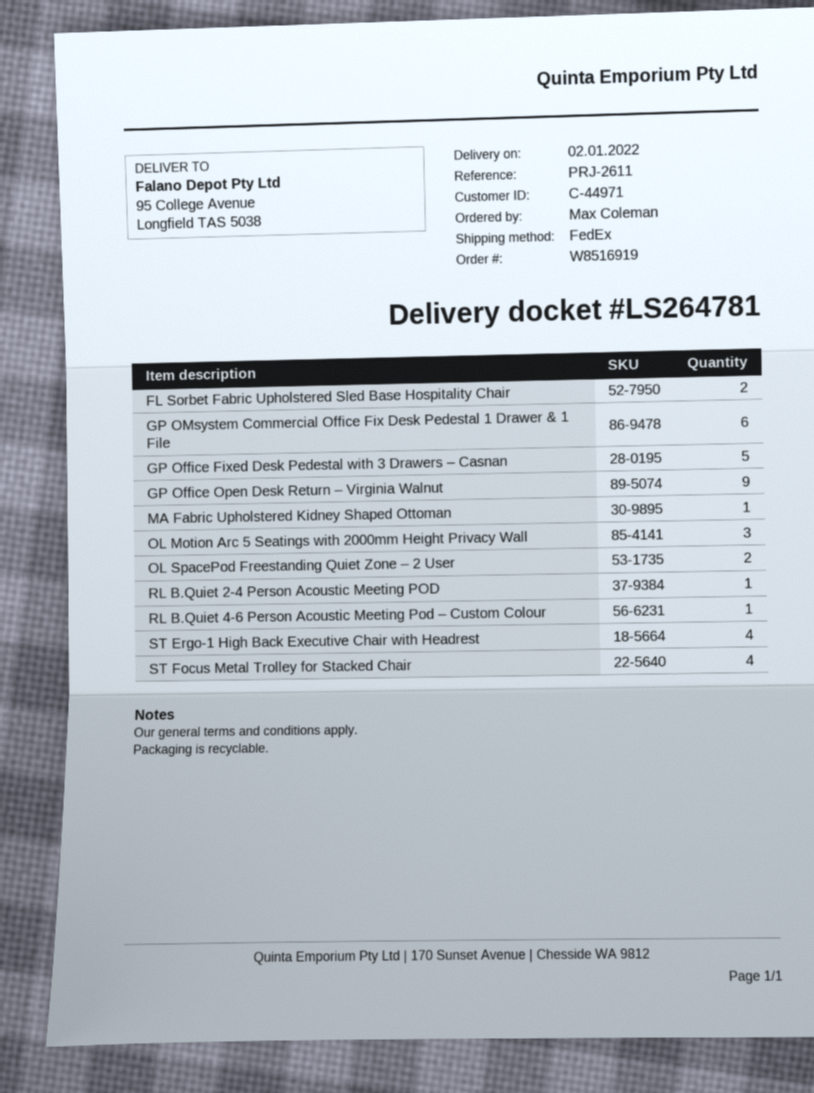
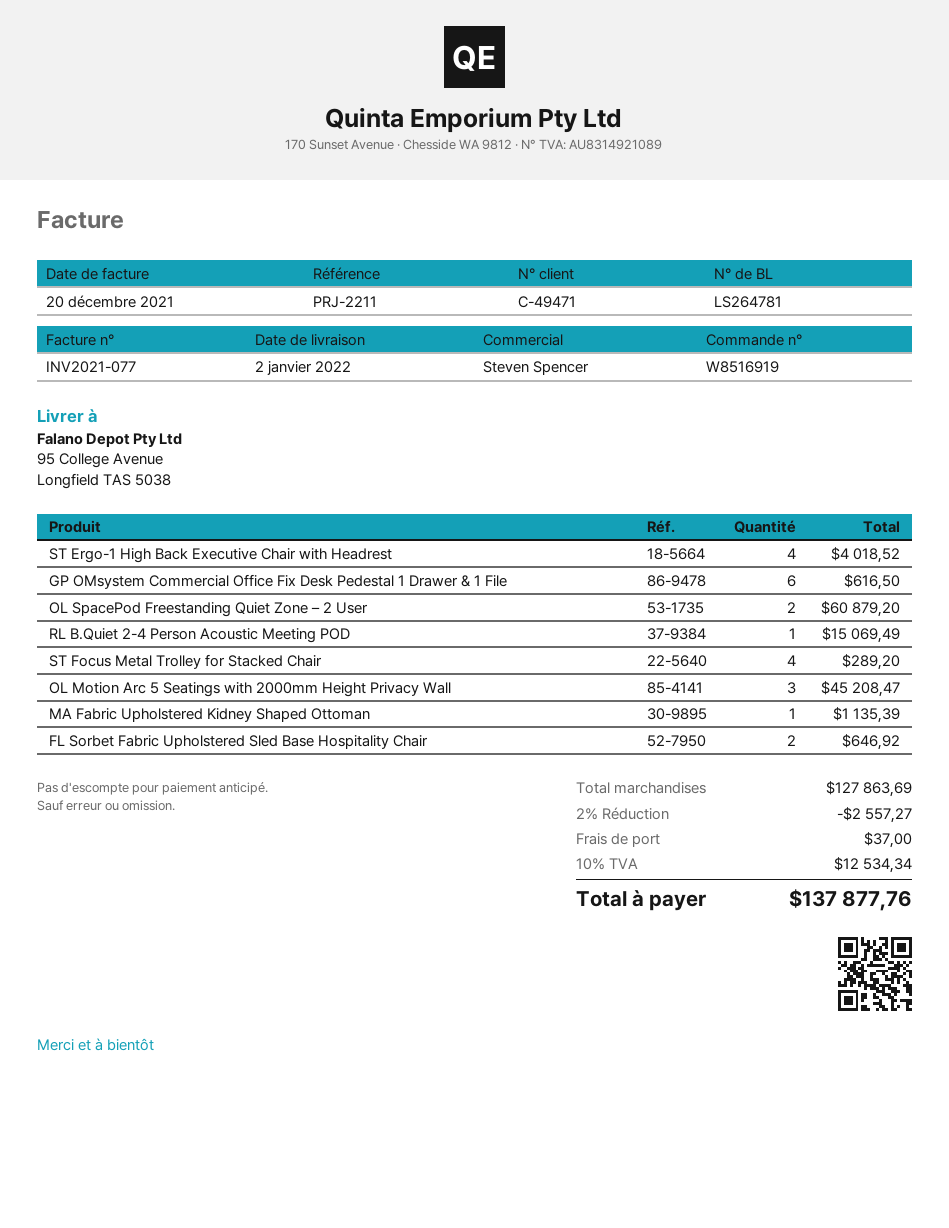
customer number: C-44971 -> C-49471
reference: PRJ-2611 -> PRJ-2211
GP Office Fixed Desk Pedestal with 3 Drawers – Casnan: 5 -> none
GP Office Open Desk Return – Virginia Walnut: 9 -> none
RL B.Quiet 4-6 Person Acoustic Meeting Pod – Custom Colour: 1 -> none

